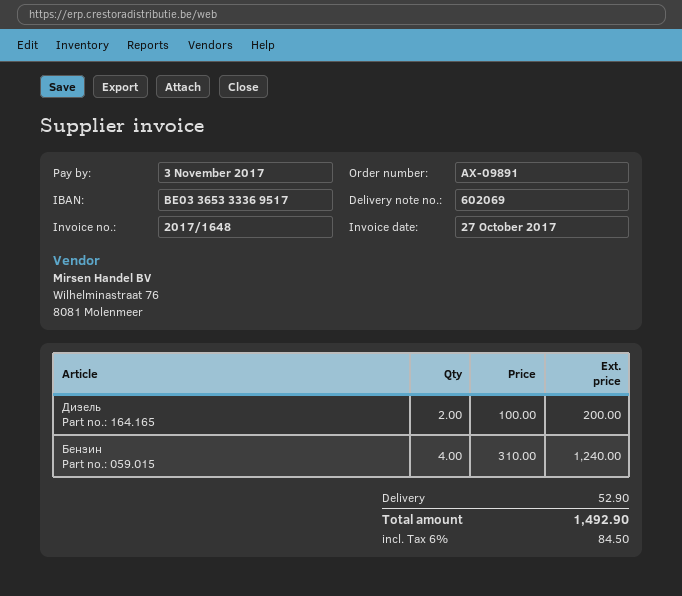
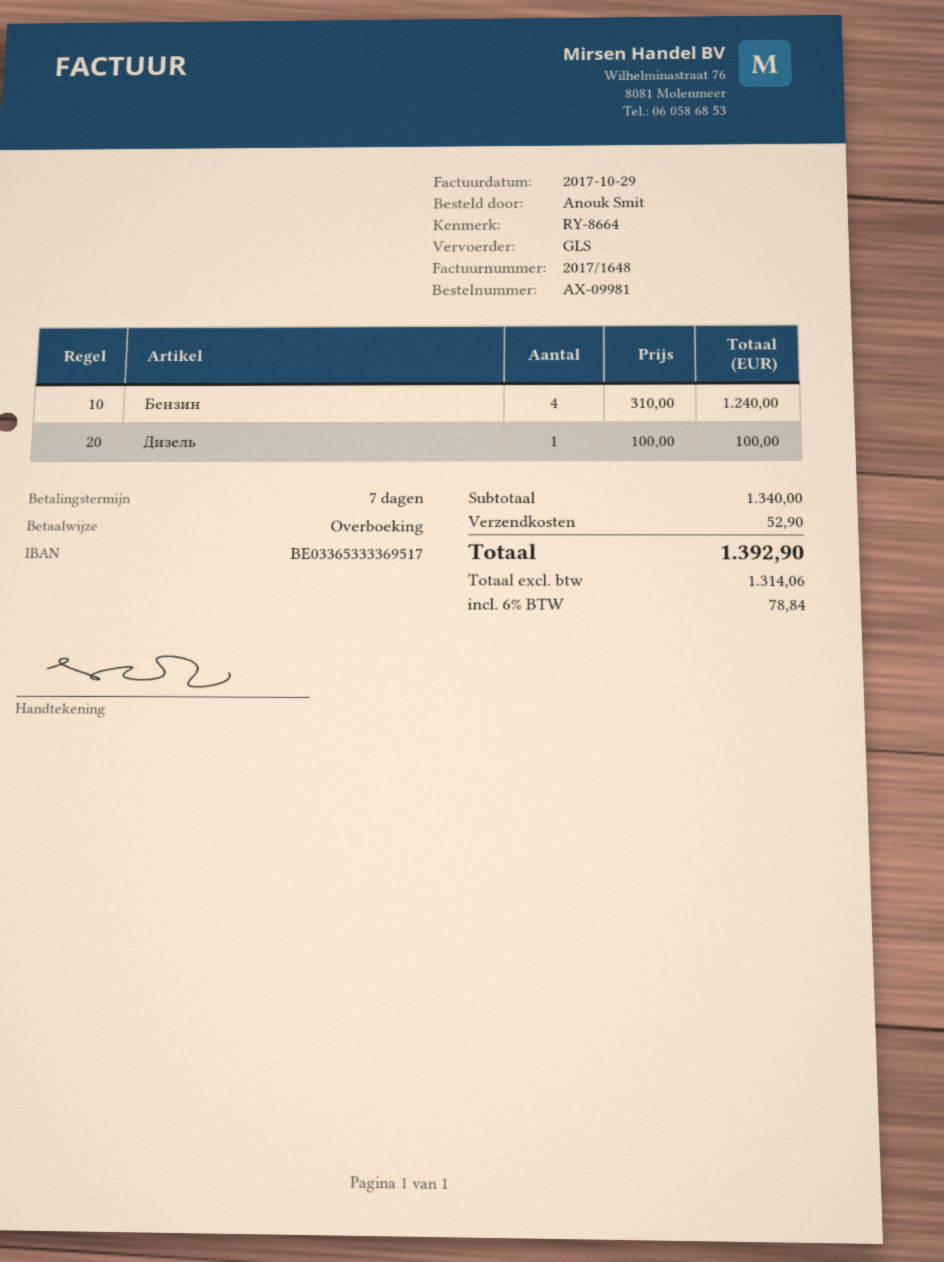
order number: AX-09891 -> AX-09981
invoice date: 2017-10-27 -> 2017-10-29
Дизель: 2 x 100.00 = 200.00 -> 1 x 100.00 = 100.00
tax: 6% = 84.50 -> 6% = 78.84
total: 1492.90 -> 1392.90

